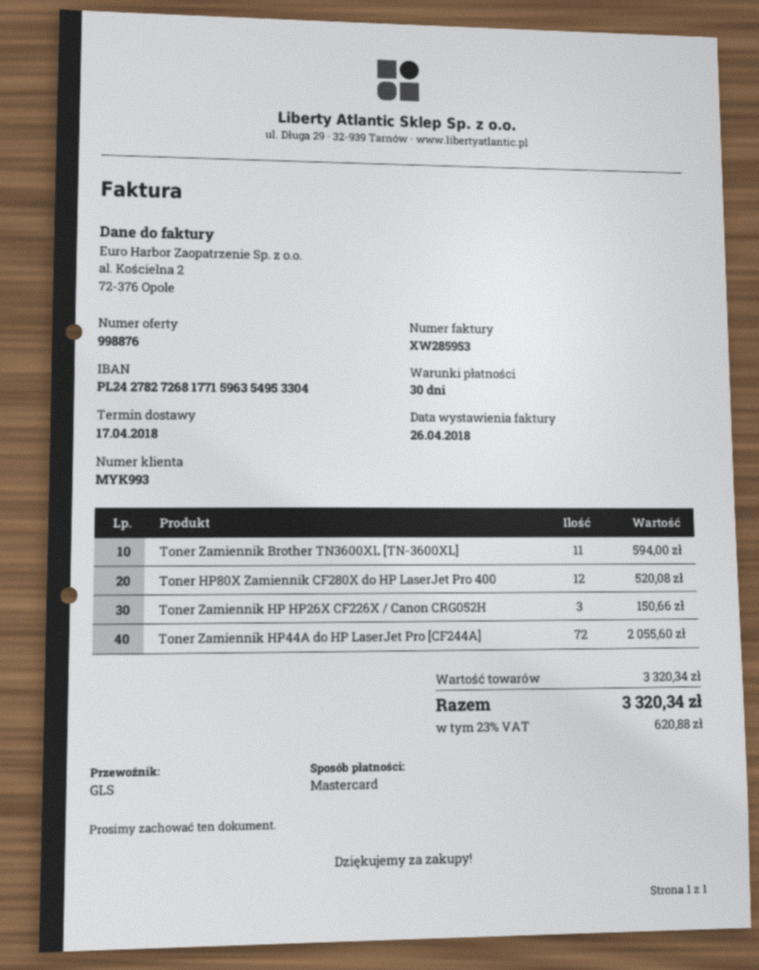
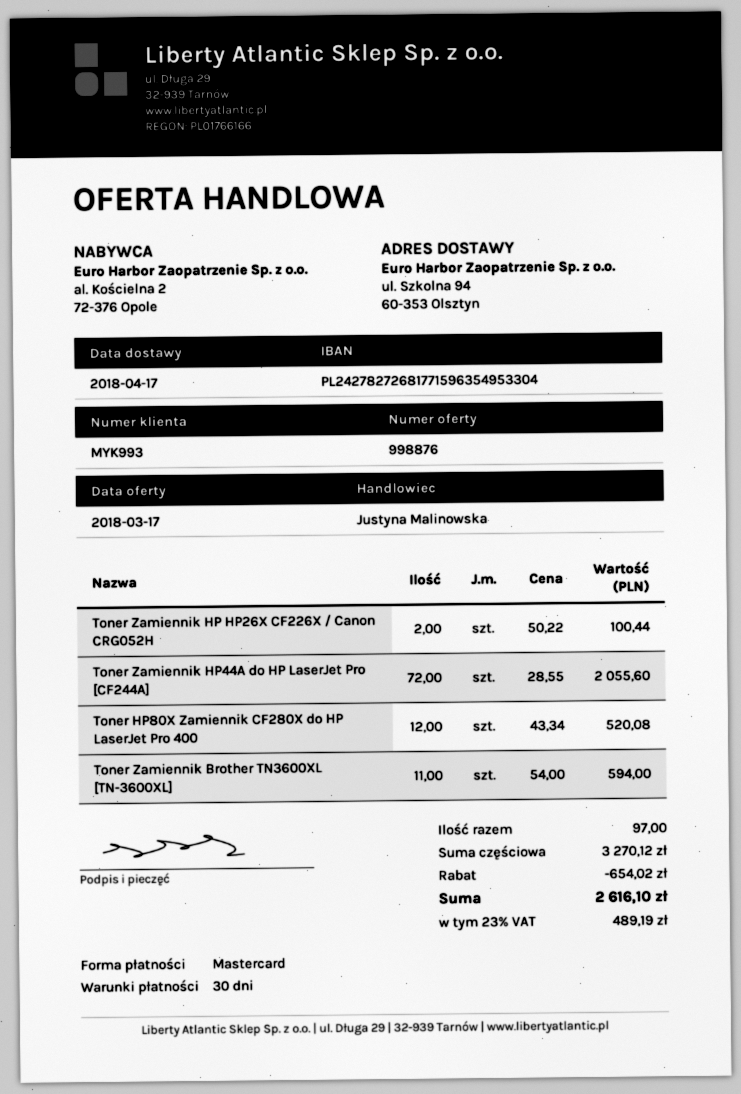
Toner Zamiennik HP HP26X CF226X / Canon CRG052H: 3 for 150.66 -> 2 for 100.44
subtotal: 3320.34 -> 3270.12
discount: none -> 654.02
tax: 23% = 620.88 -> 23% = 489.19
total: 3320.34 -> 2616.10

